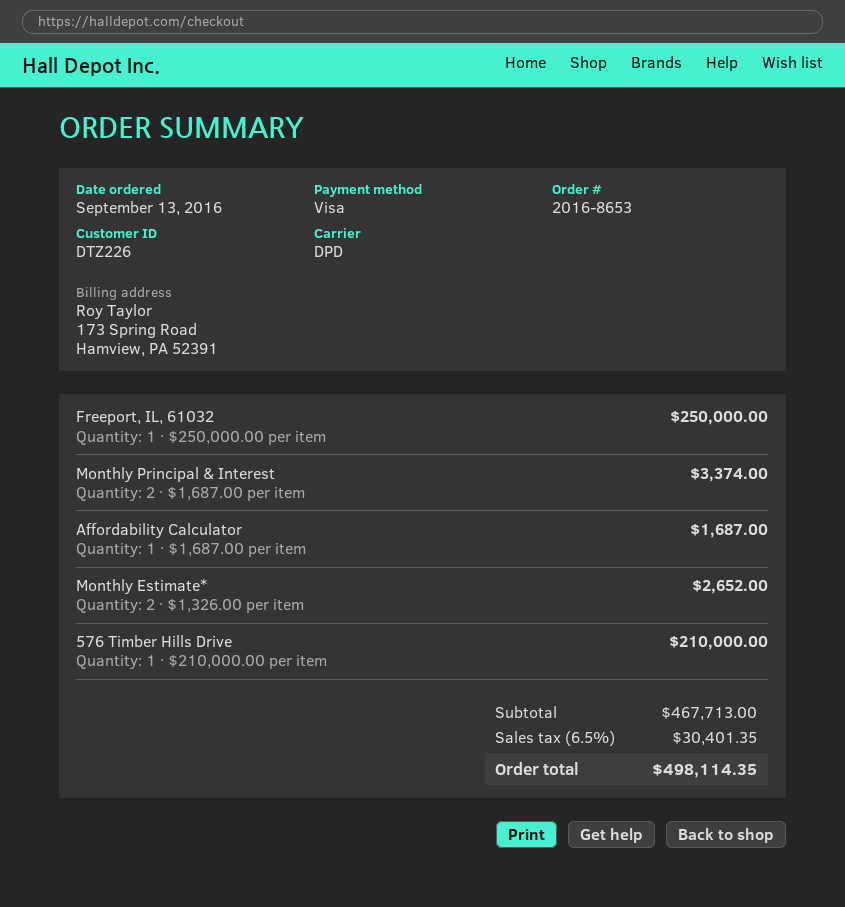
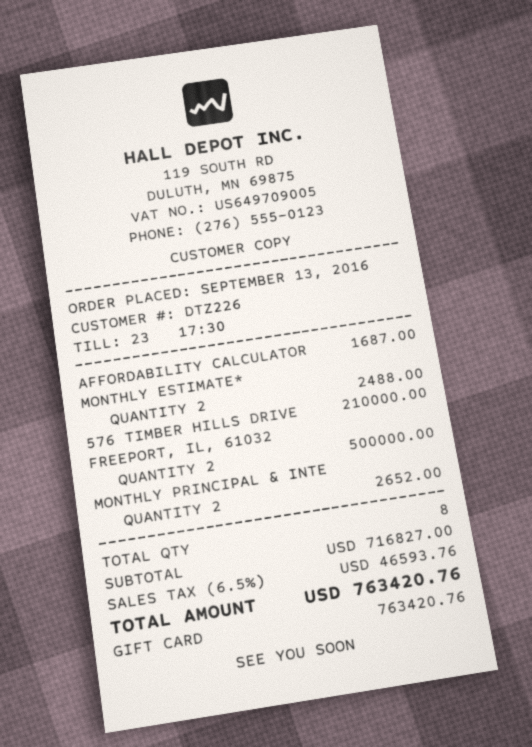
payment method: Visa -> gift card
Freeport, IL, 61032: 1 for 250000.00 -> 2 for 500000.00
Monthly Principal & Interest: 2 for 3374.00 -> 2 for 2652.00
Monthly Estimate*: 2 for 2652.00 -> 2 for 2488.00
subtotal: 467713.00 -> 716827.00
tax: 6.5% = 30401.35 -> 6.5% = 46593.76
total: 498114.35 -> 763420.76

